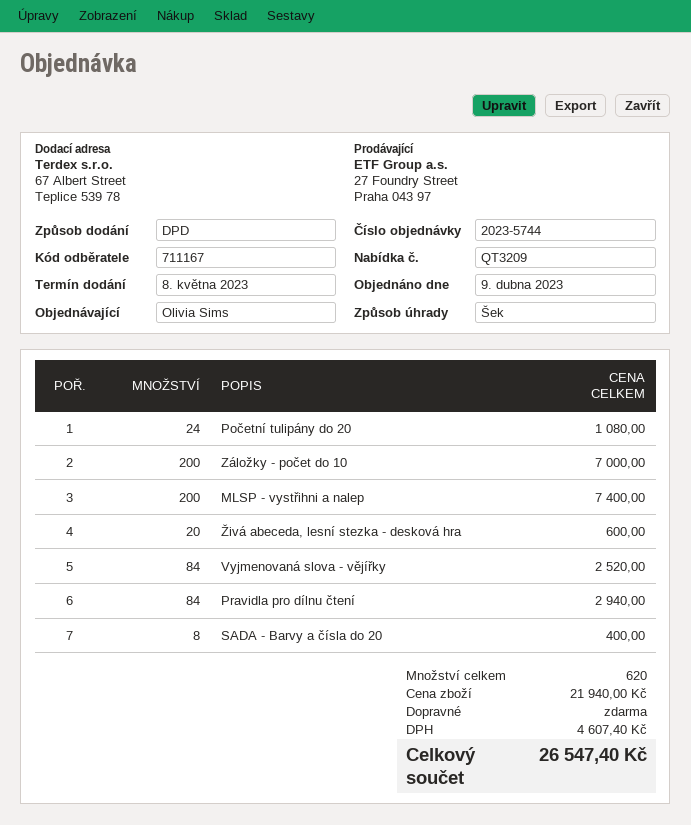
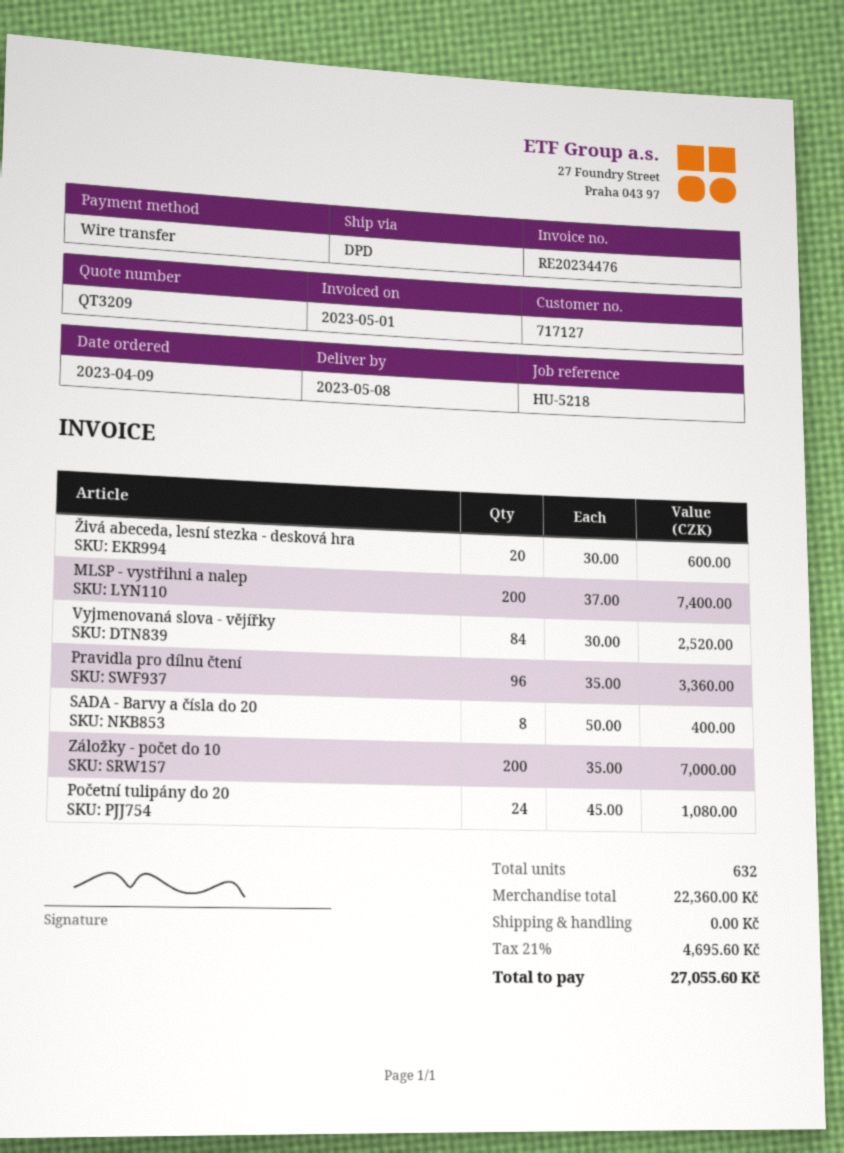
customer number: 711167 -> 717127
payment method: cheque -> bank transfer
Pravidla pro dílnu čtení: 84 for 2940.00 -> 96 for 3360.00
total quantity: 620 -> 632
subtotal: 21940.00 -> 22360.00
tax: 4607.40 -> 4695.60
total: 26547.40 -> 27055.60

